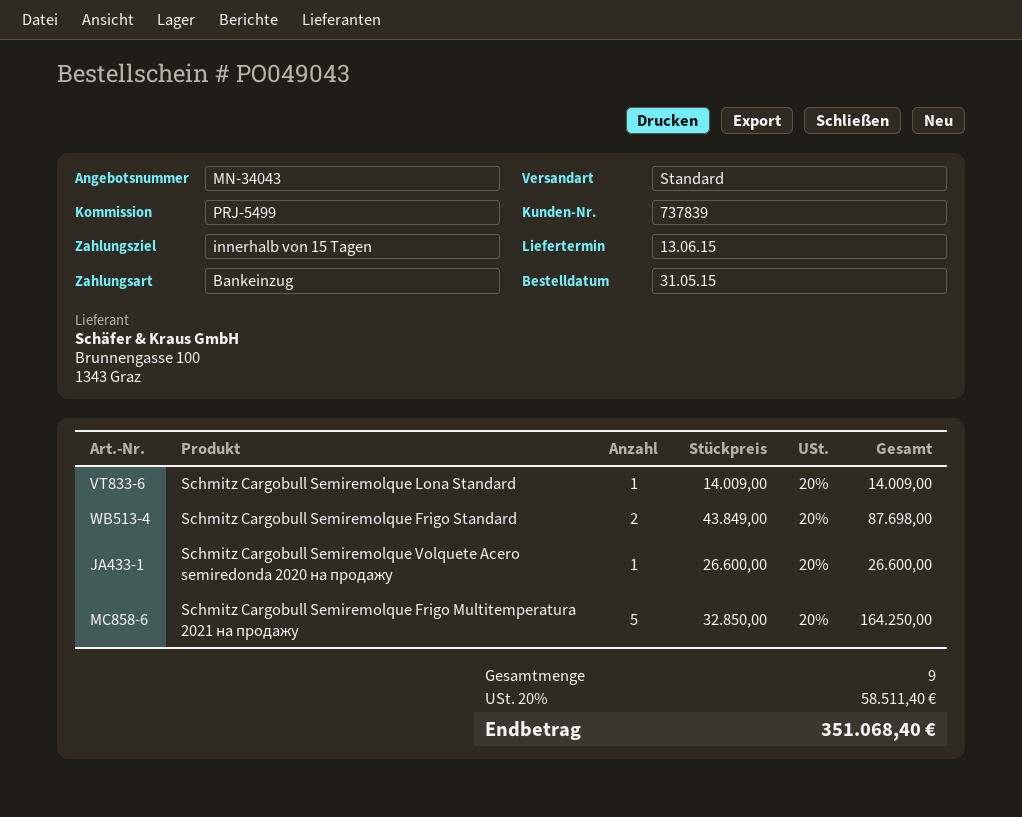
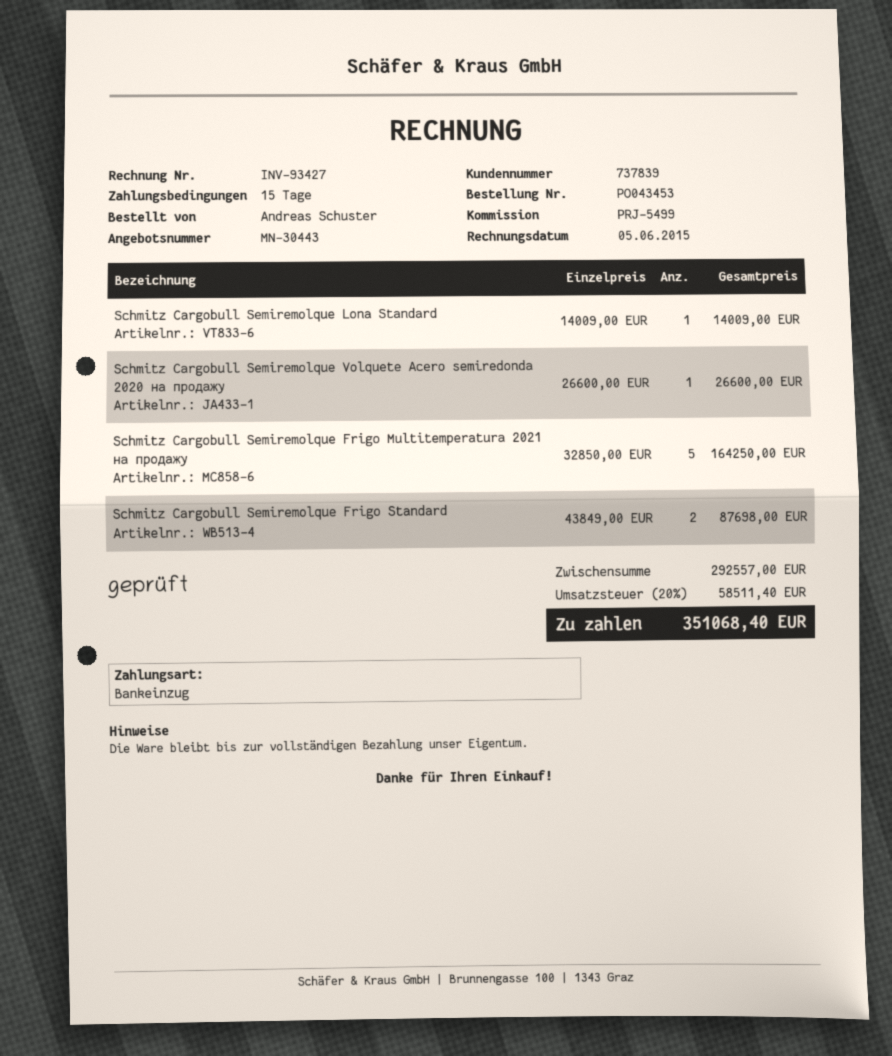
quote number: MN-34043 -> MN-30443
order number: PO049043 -> PO043453

